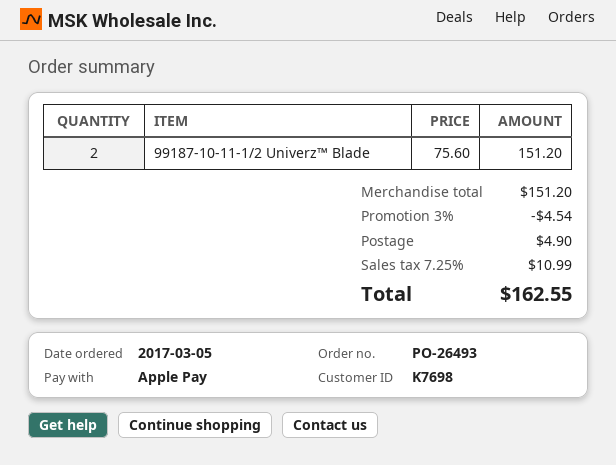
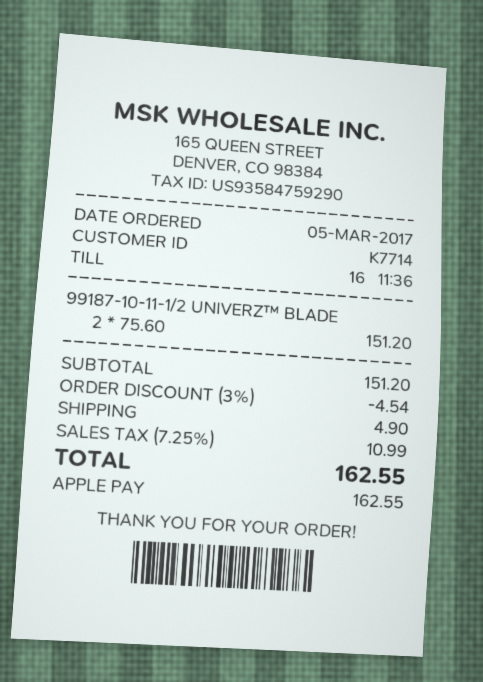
customer number: K7698 -> K7714

